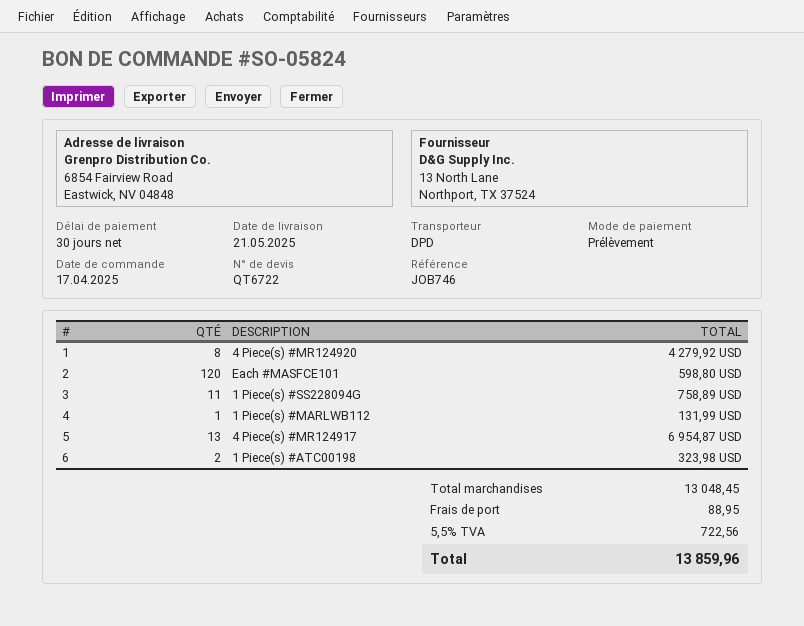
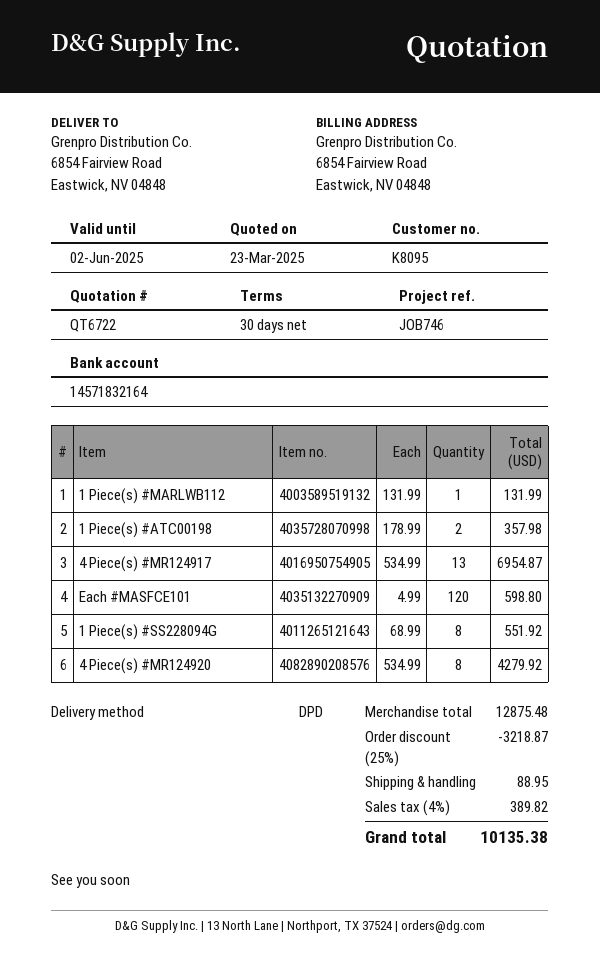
1 Piece(s) #SS228094G: 11 for 758.89 -> 8 for 551.92
1 Piece(s) #ATC00198: 2 for 323.98 -> 2 for 357.98
subtotal: 13048.45 -> 12875.48
discount: none -> 25% = 3218.87
tax: 5.5% = 722.56 -> 4% = 389.82
total: 13859.96 -> 10135.38

